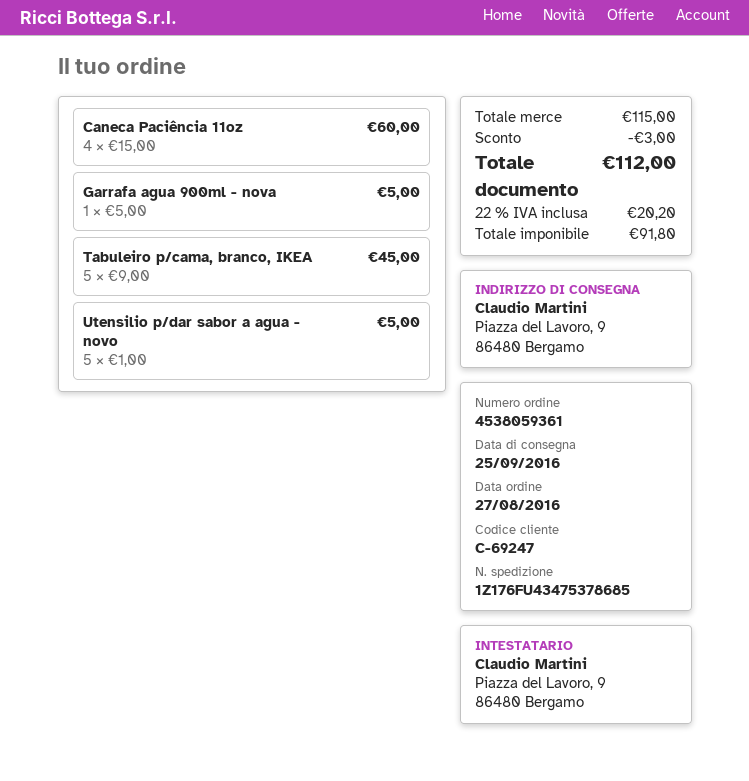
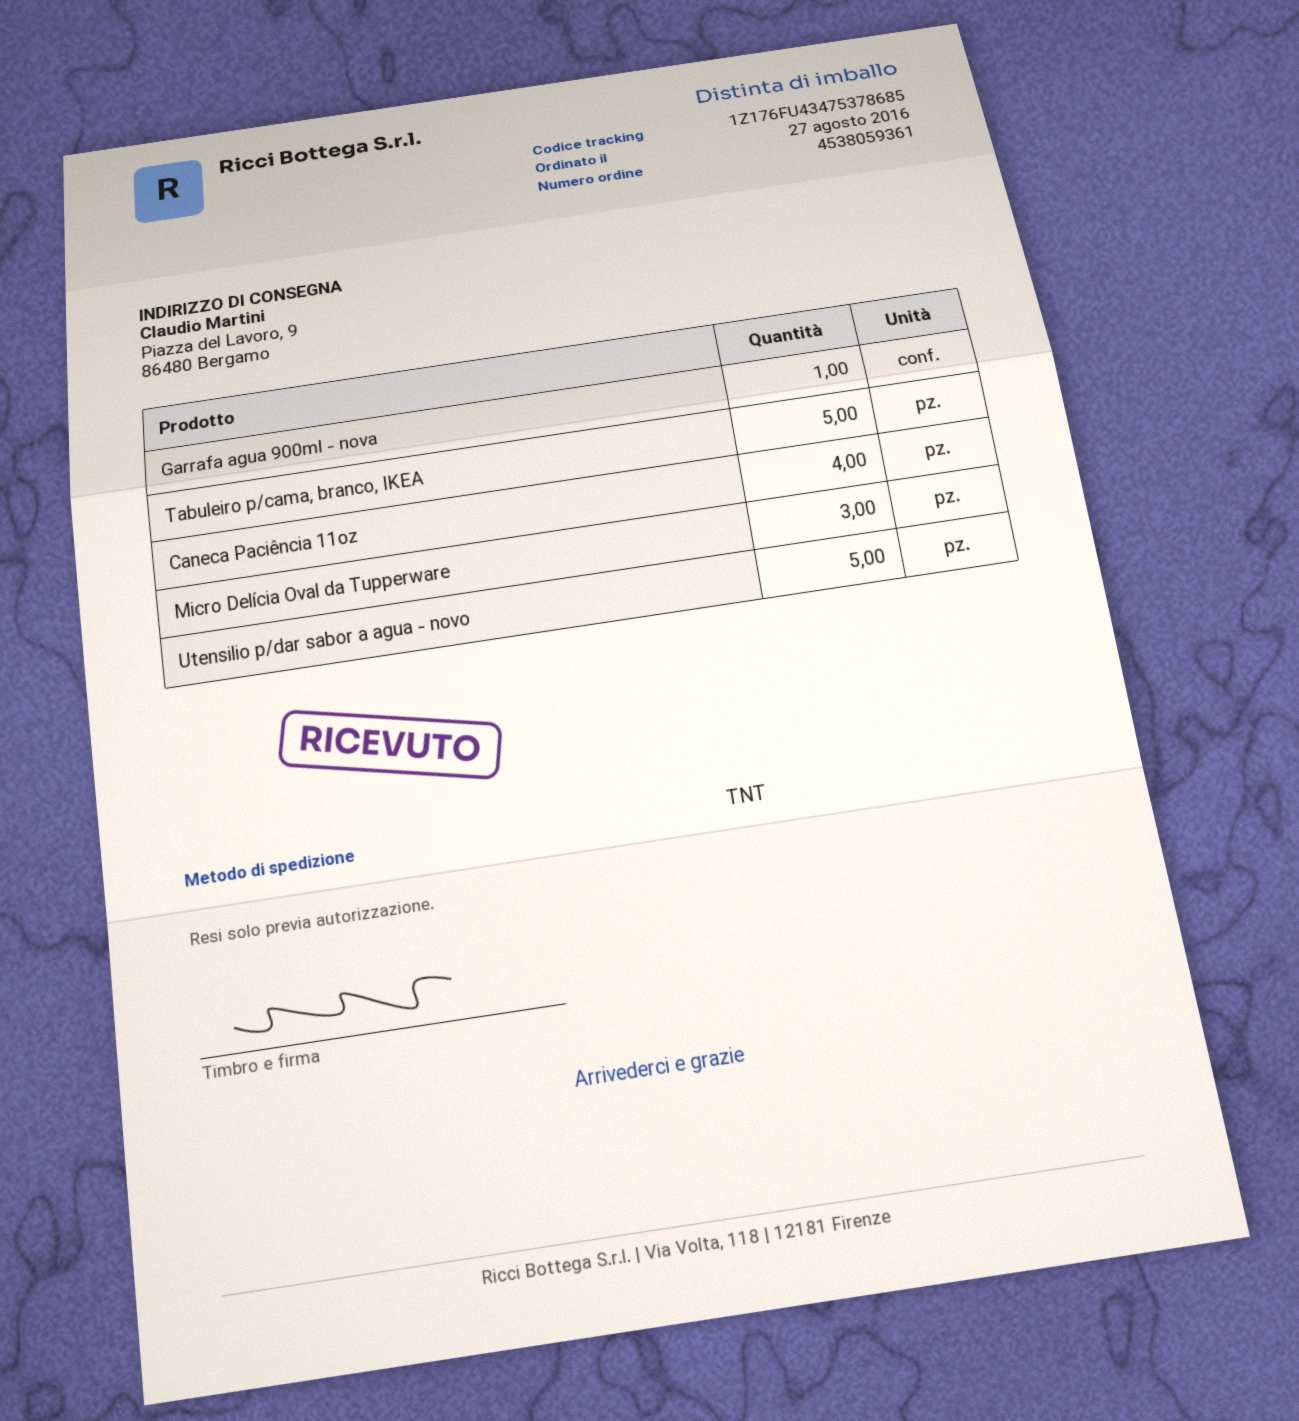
Micro Delícia Oval da Tupperware: none -> 3

